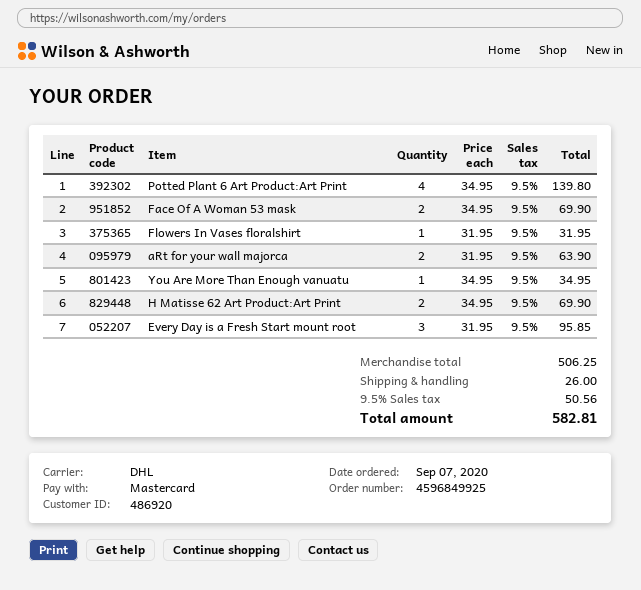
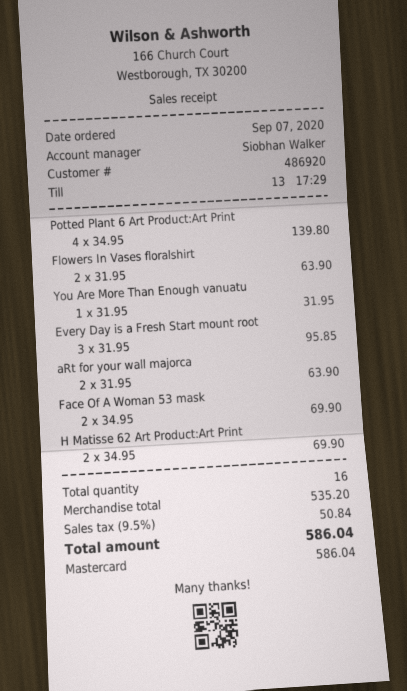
Flowers In Vases floralshirt: 1 x 31.95 = 31.95 -> 2 x 31.95 = 63.90
You Are More Than Enough vanuatu: 1 x 34.95 = 34.95 -> 1 x 31.95 = 31.95
subtotal: 506.25 -> 535.20
shipping: 26.00 -> none
tax: 9.5% = 50.56 -> 9.5% = 50.84
total: 582.81 -> 586.04

